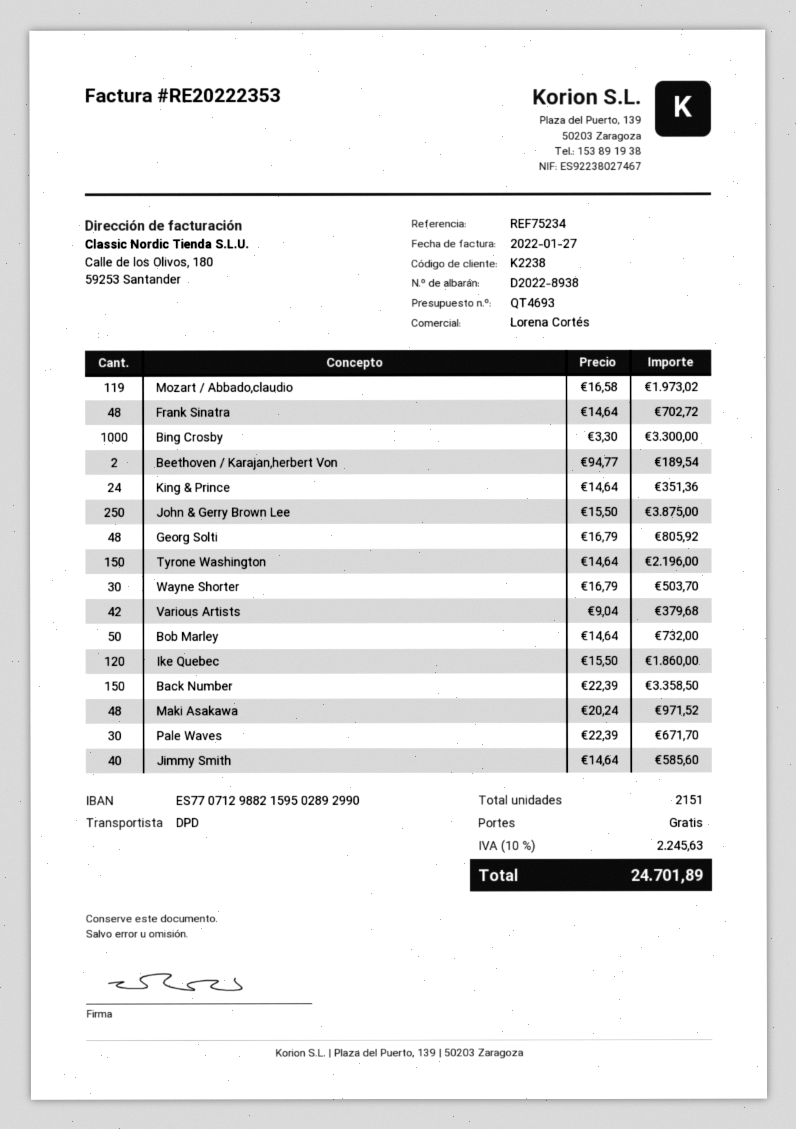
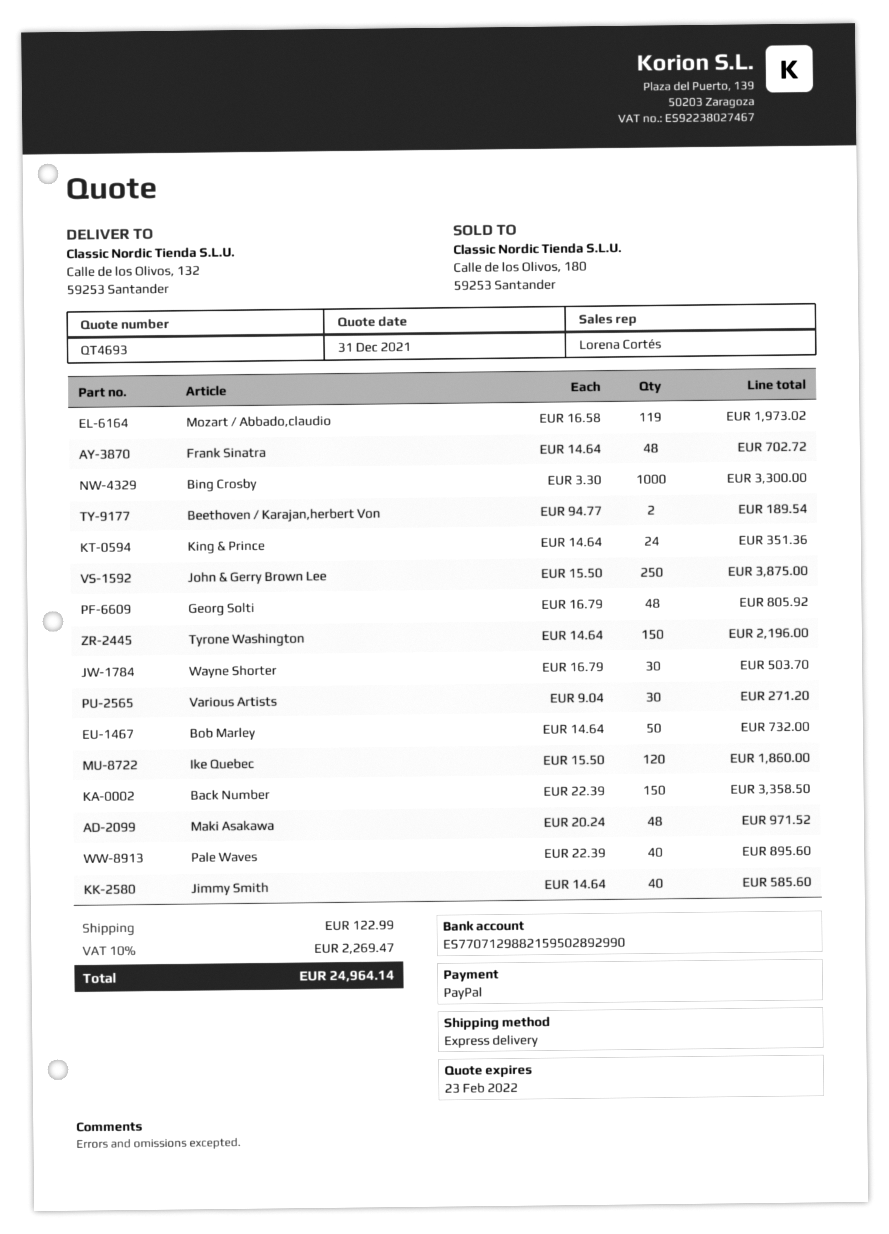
shipping method: DPD -> express
Various Artists: 42 x 9.04 = 379.68 -> 30 x 9.04 = 271.20
Pale Waves: 30 x 22.39 = 671.70 -> 40 x 22.39 = 895.60
shipping: 0.00 -> 122.99
tax: 10% = 2245.63 -> 10% = 2269.47
total: 24701.89 -> 24964.14

